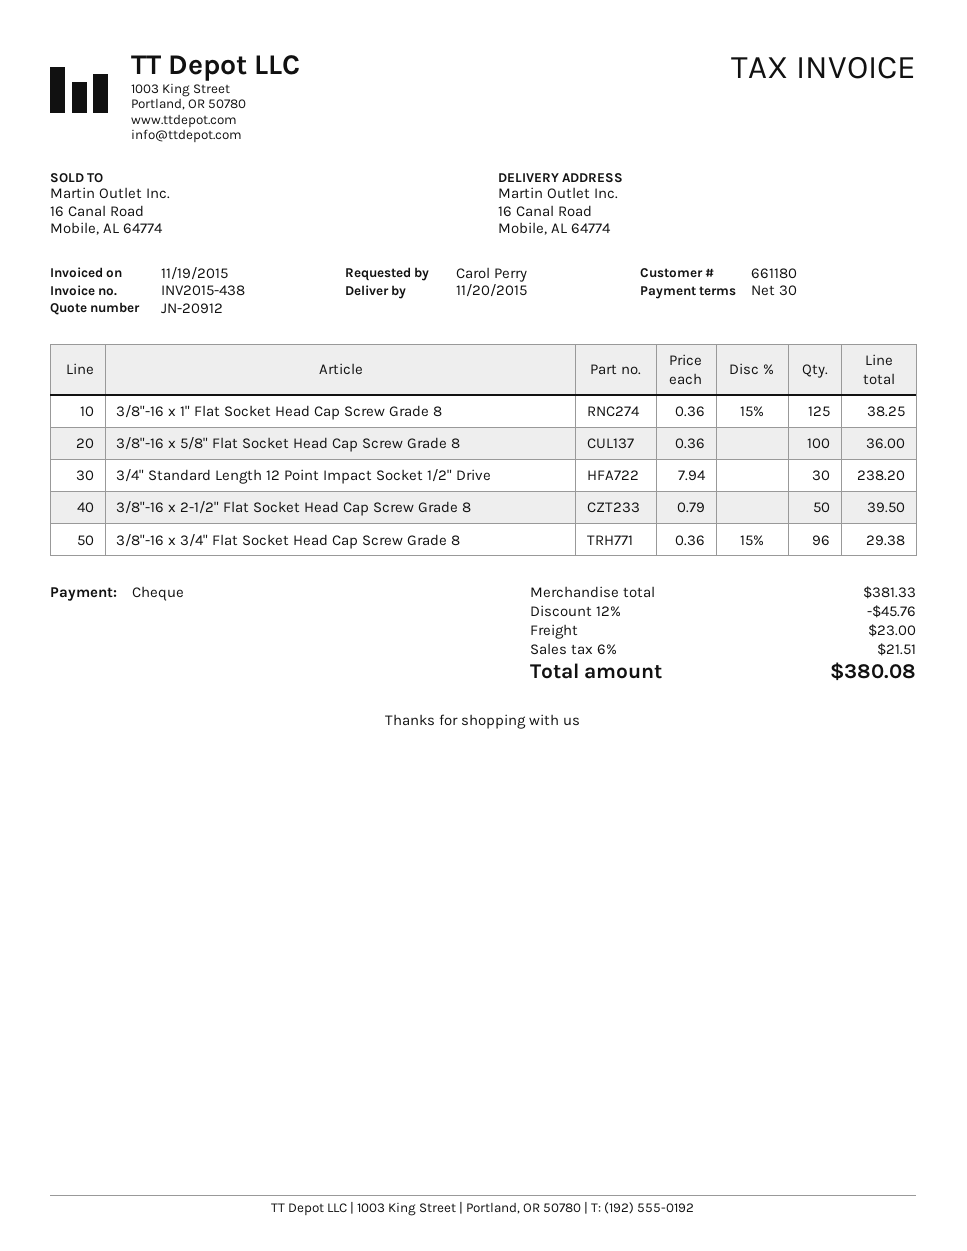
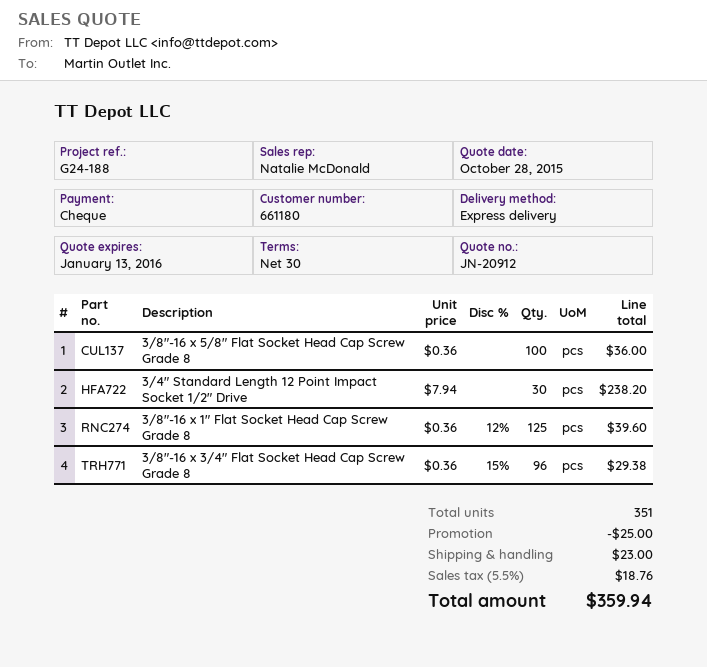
3/8"-16 x 1" Flat Socket Head Cap Screw Grade 8: 125 x 0.36 - 15% = 38.25 -> 125 x 0.36 - 12% = 39.60
3/8"-16 x 2-1/2" Flat Socket Head Cap Screw Grade 8: 50 x 0.79 = 39.50 -> none
discount: 45.76 -> 25.00
tax: 6% = 21.51 -> 5.5% = 18.76
total: 380.08 -> 359.94

